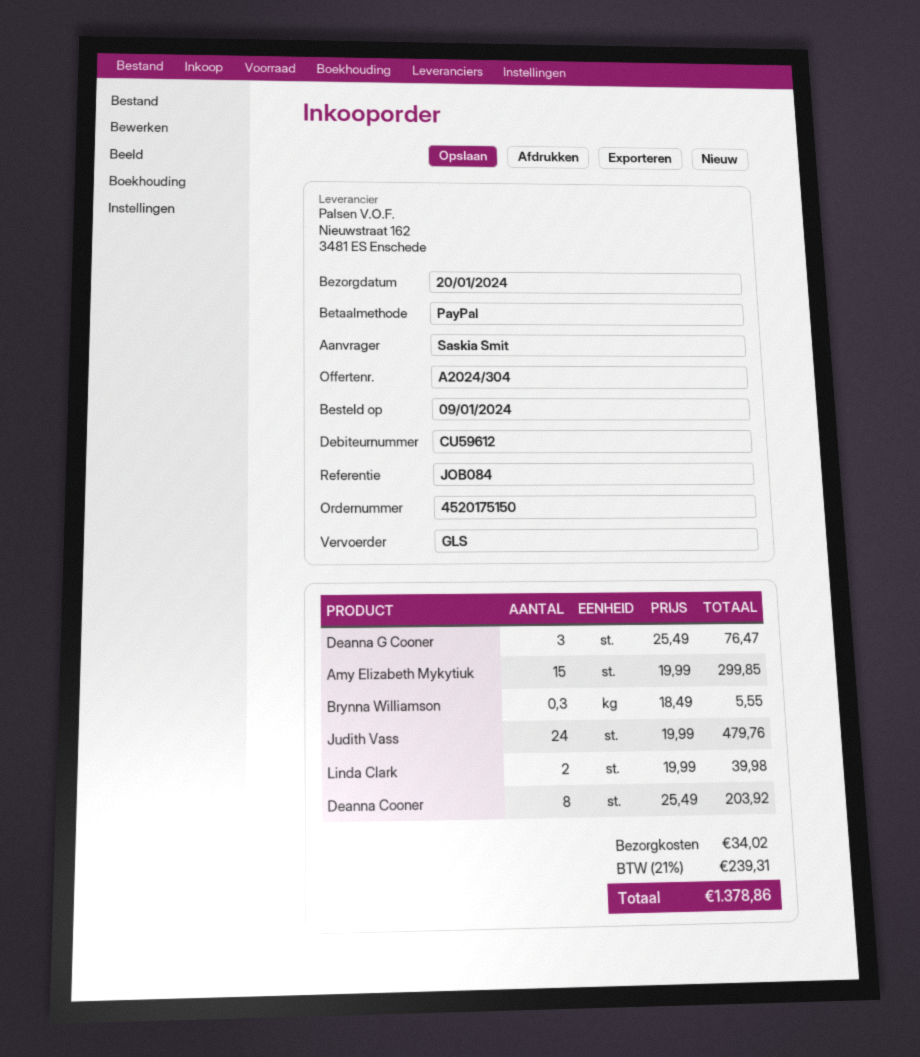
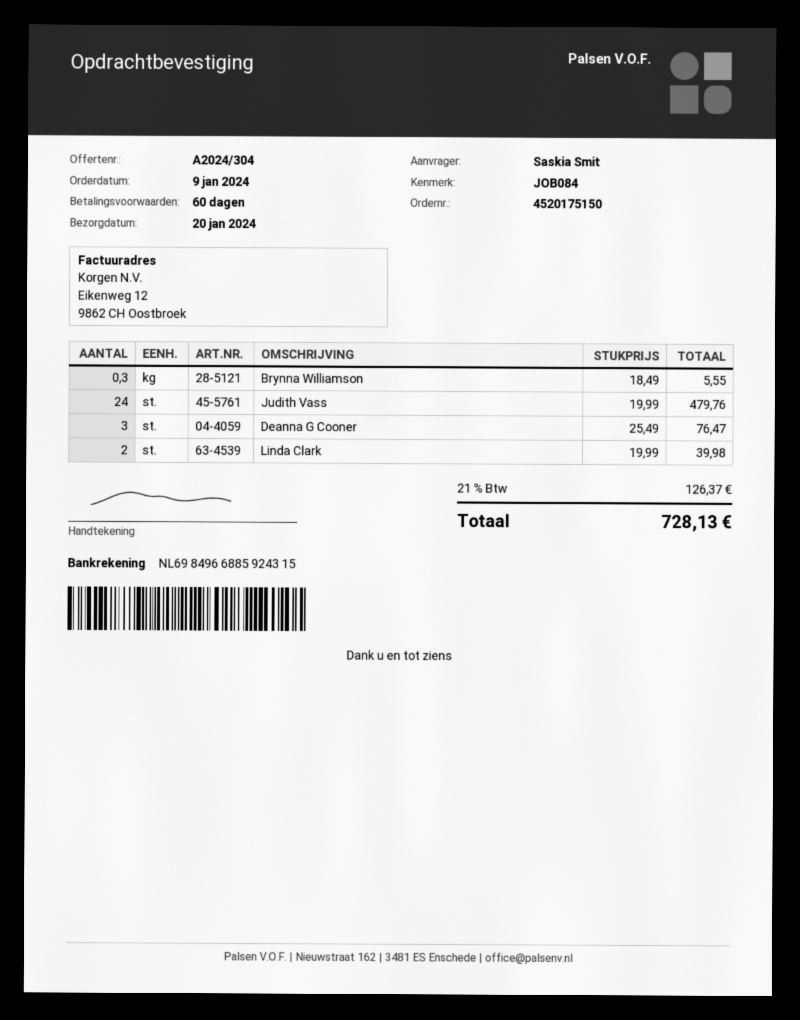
Amy Elizabeth Mykytiuk: 15 x 19.99 = 299.85 -> none
Deanna Cooner: 8 x 25.49 = 203.92 -> none
shipping: 34.02 -> none
tax: 21% = 239.31 -> 21% = 126.37
total: 1378.86 -> 728.13

